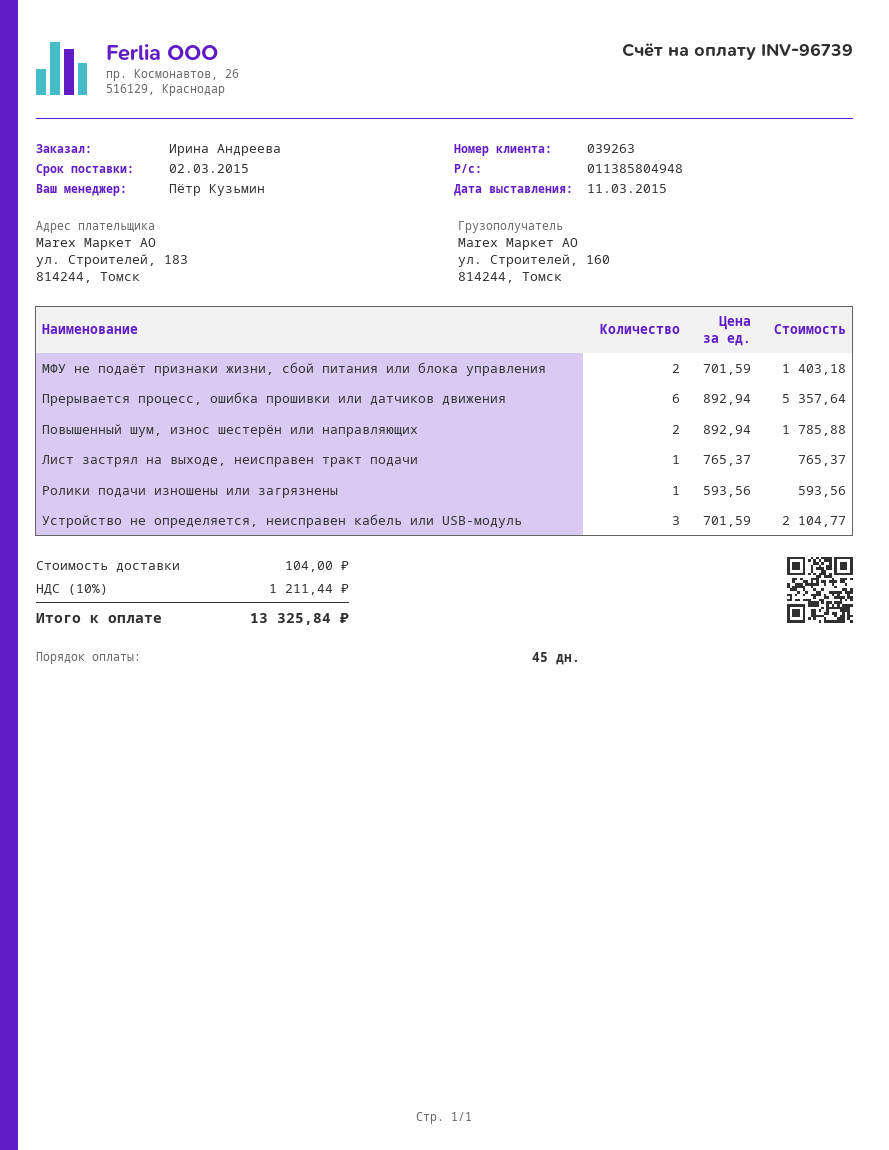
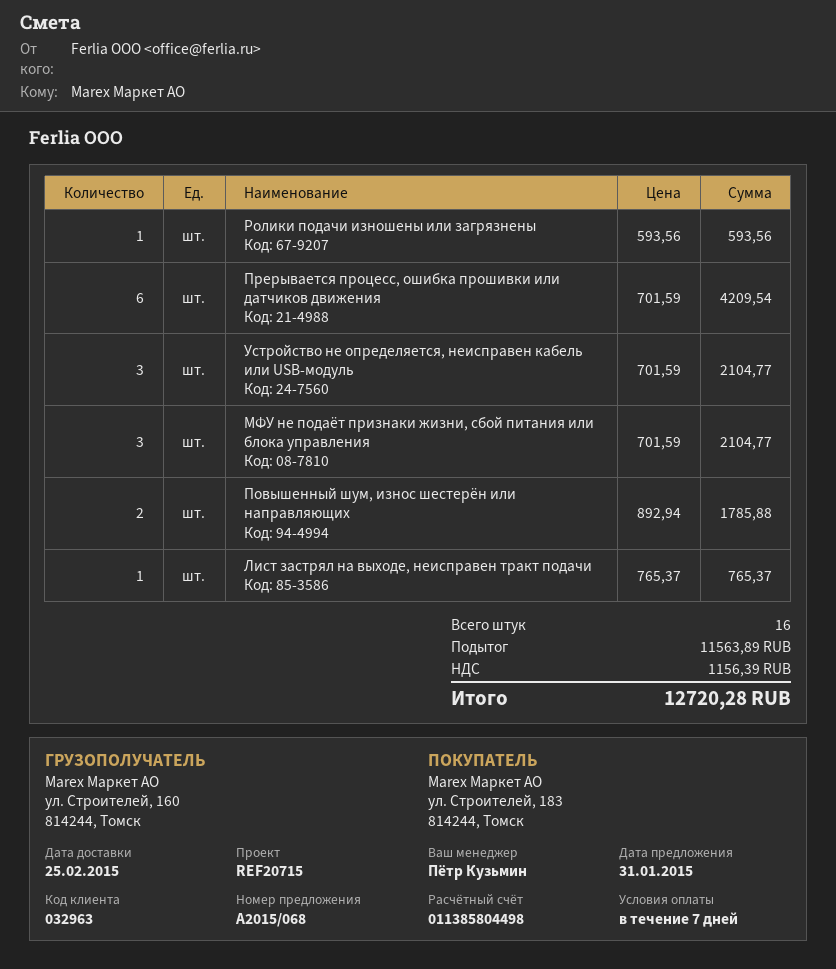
delivery date: 2015-03-02 -> 2015-02-25
payment terms: 45 days -> 7 days
customer number: 039263 -> 032963
bank account: 011385804948 -> 011385804498
МФУ не подаёт признаки жизни, сбой питания или блока управления: 2 x 701.59 = 1403.18 -> 3 x 701.59 = 2104.77
Прерывается процесс, ошибка прошивки или датчиков движения: 6 x 892.94 = 5357.64 -> 6 x 701.59 = 4209.54
shipping: 104.00 -> none
tax: 1211.44 -> 1156.39
total: 13325.84 -> 12720.28

